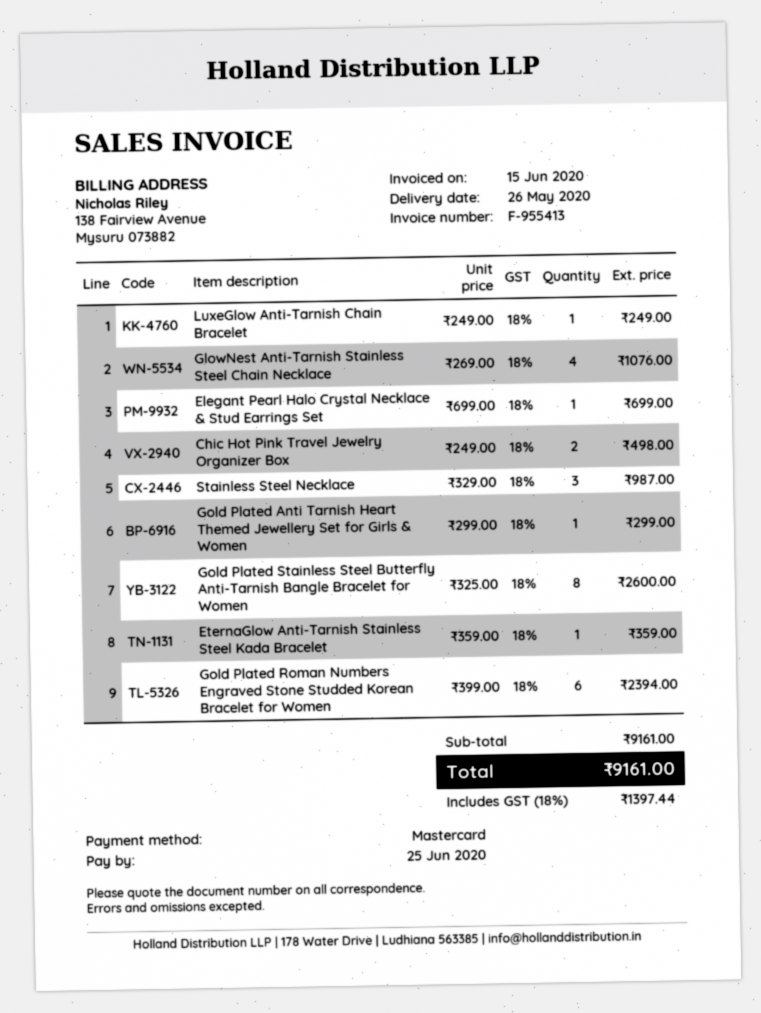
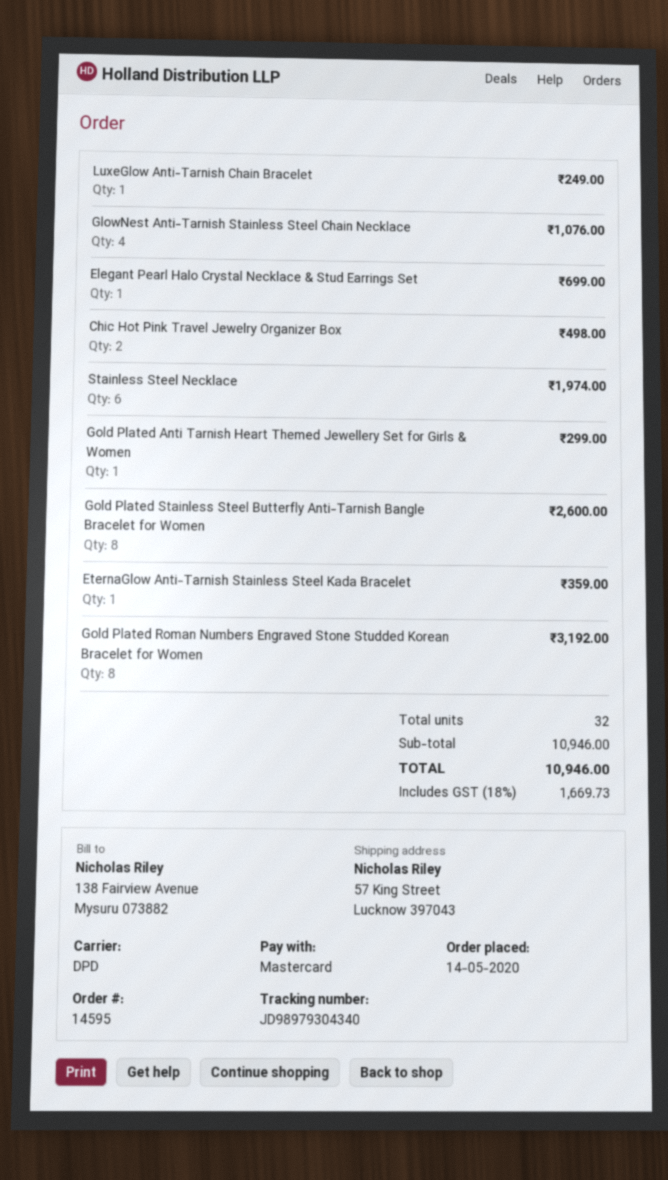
Stainless Steel Necklace: 3 for 987.00 -> 6 for 1974.00
Gold Plated Roman Numbers Engraved Stone Studded Korean Bracelet for Women: 6 for 2394.00 -> 8 for 3192.00
subtotal: 9161.00 -> 10946.00
tax: 18% = 1397.44 -> 18% = 1669.73
total: 9161.00 -> 10946.00

